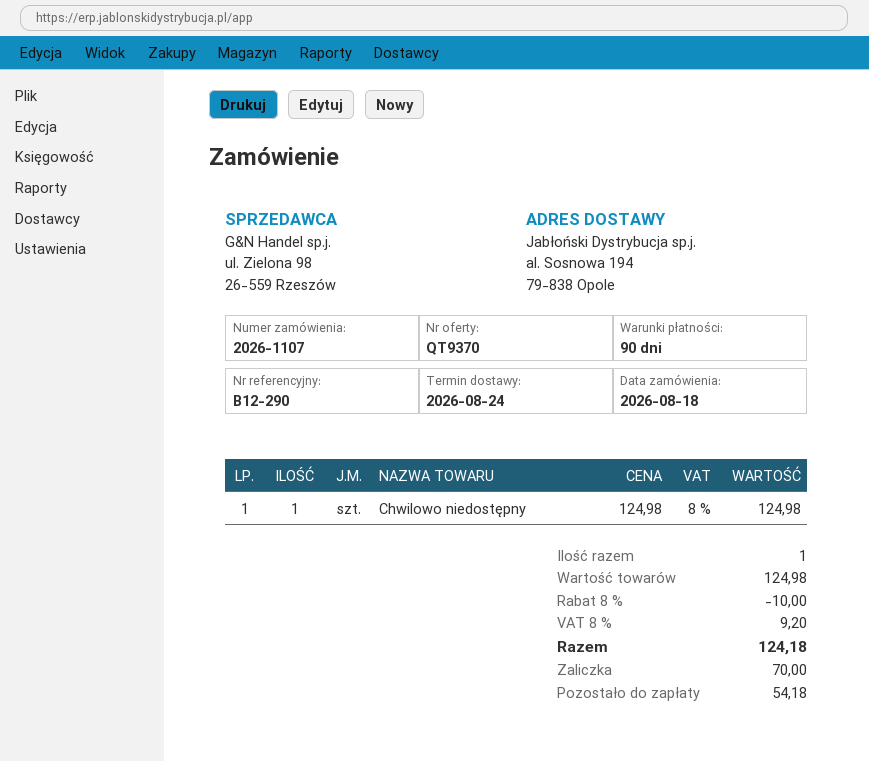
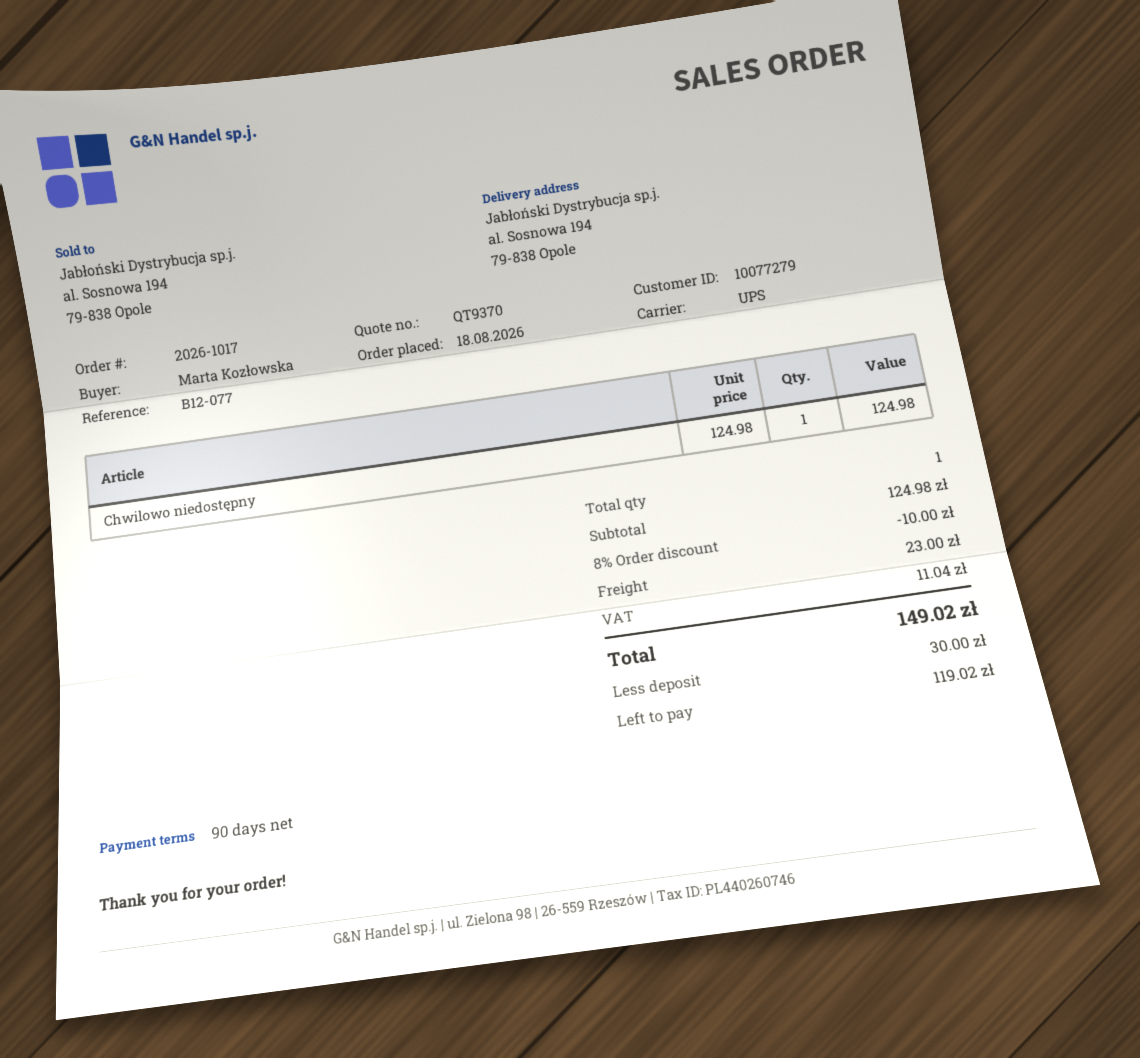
order number: 2026-1107 -> 2026-1017
reference: B12-290 -> B12-077
shipping: none -> 23.00
tax: 9.20 -> 11.04
total: 124.18 -> 149.02
deposit: 70.00 -> 30.00
balance: 54.18 -> 119.02

